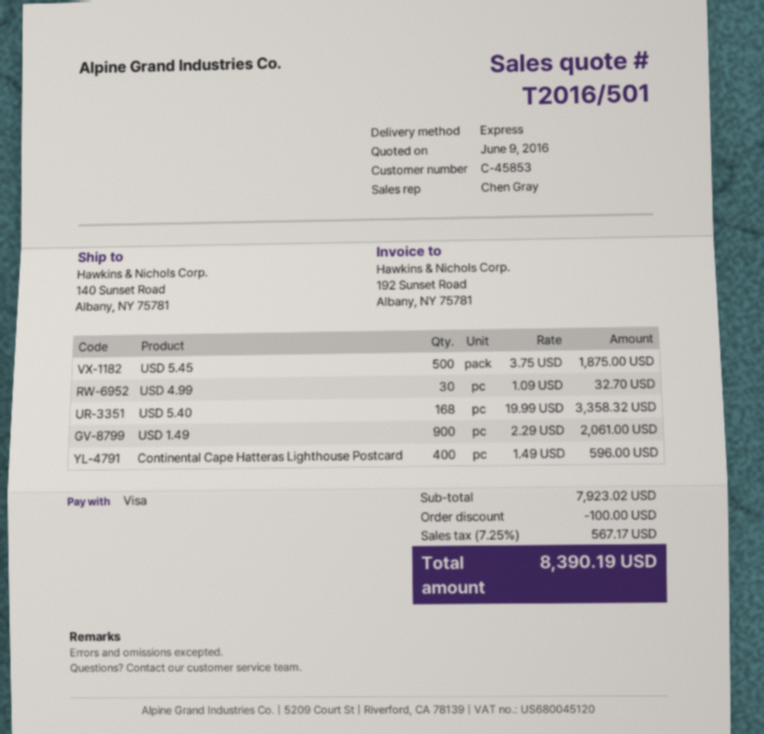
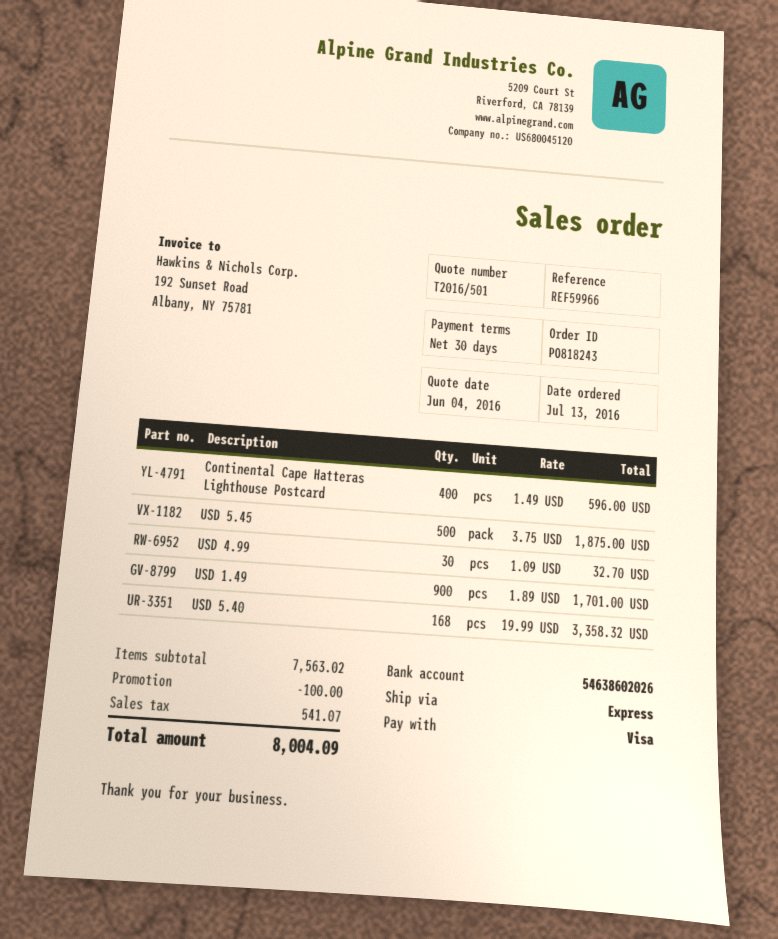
quote date: 2016-06-09 -> 2016-06-04
USD 1.49: 900 x 2.29 = 2061.00 -> 900 x 1.89 = 1701.00
subtotal: 7923.02 -> 7563.02
tax: 567.17 -> 541.07
total: 8390.19 -> 8004.09

